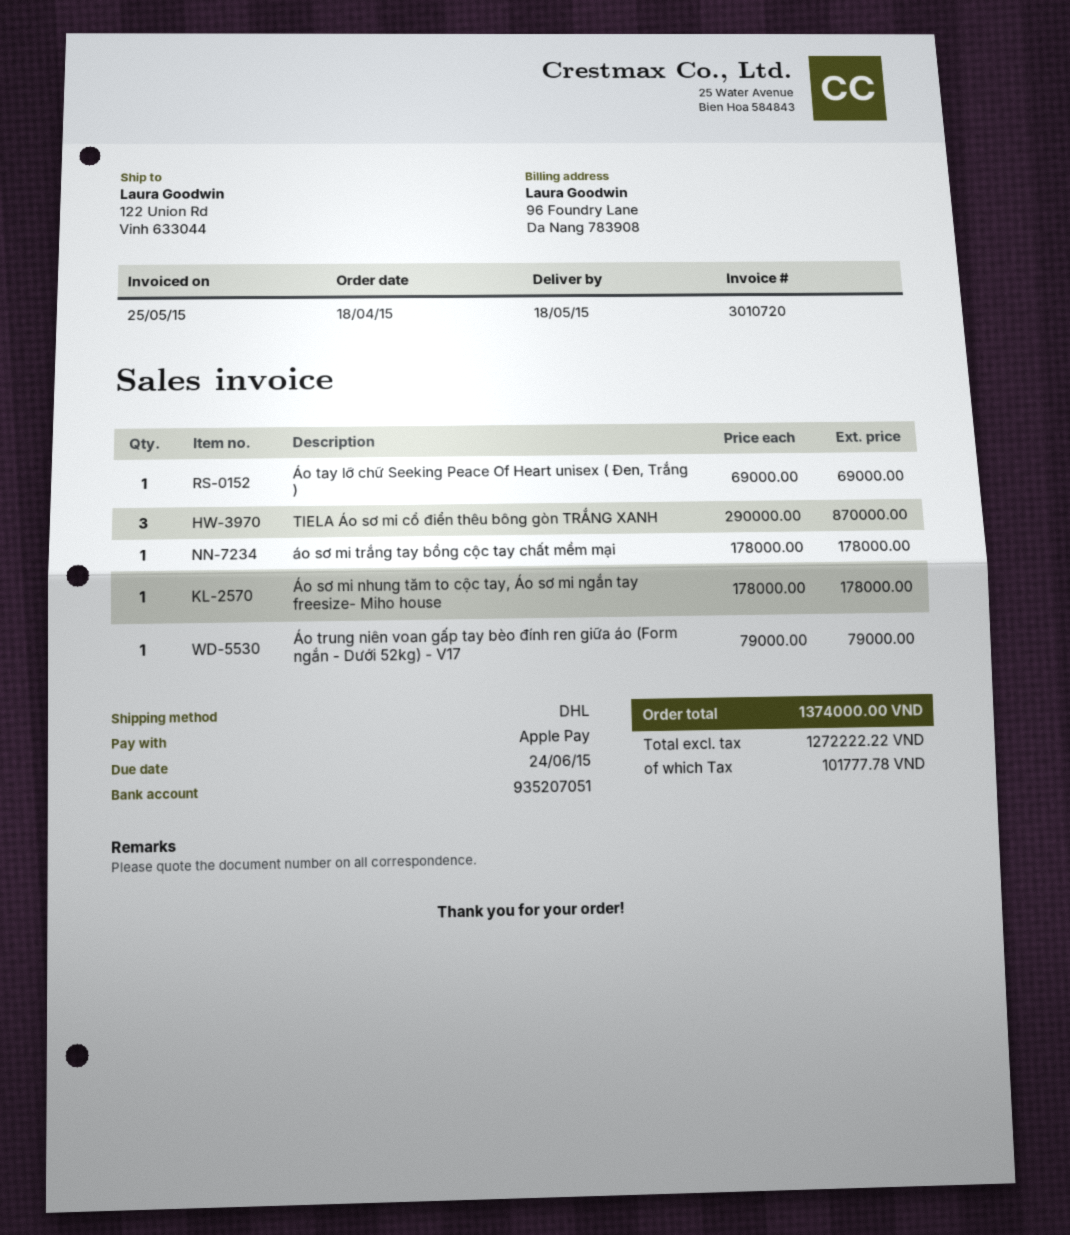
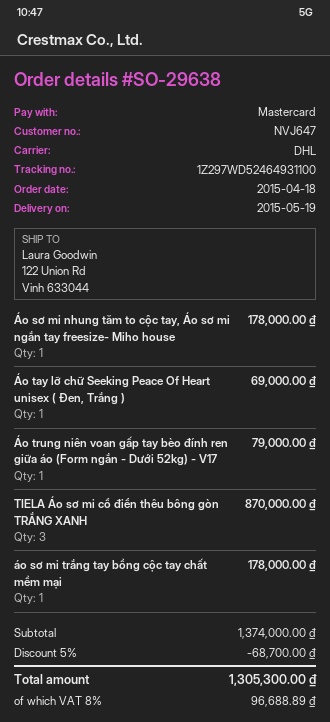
delivery date: 2015-05-18 -> 2015-05-19
payment method: Apple Pay -> Mastercard
discount: none -> 5% = 68700.00
tax: 101777.78 -> 96688.89
total: 1374000.00 -> 1305300.00

